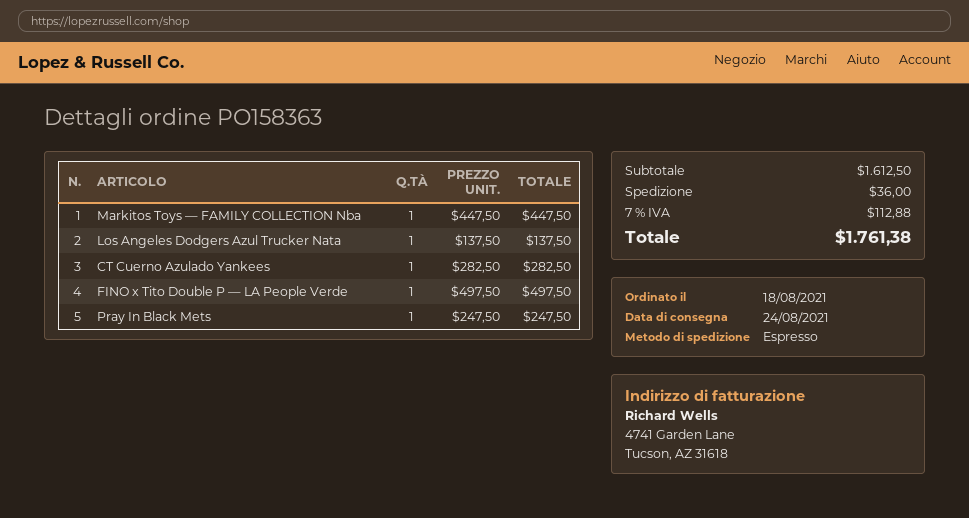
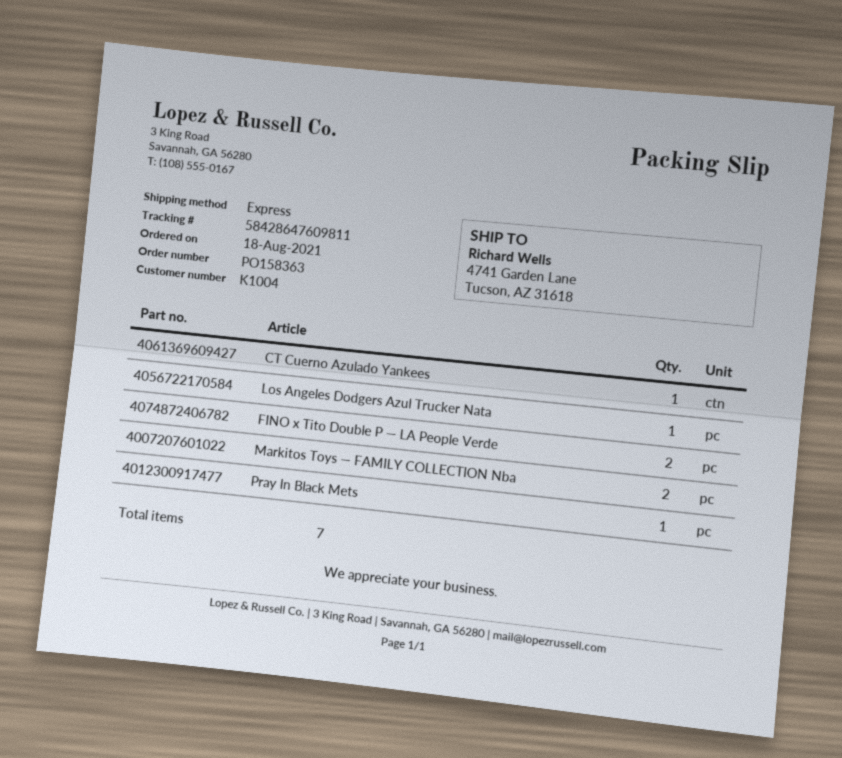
Markitos Toys — FAMILY COLLECTION Nba: 1 -> 2
FINO x Tito Double P — LA People Verde: 1 -> 2

